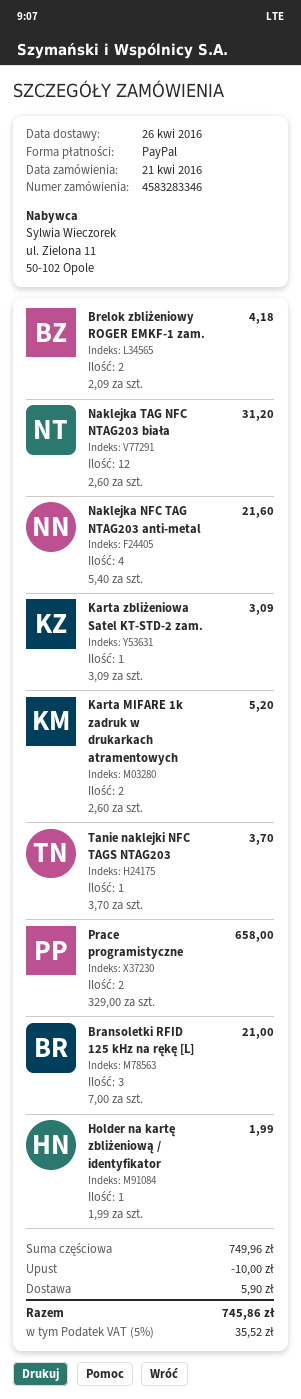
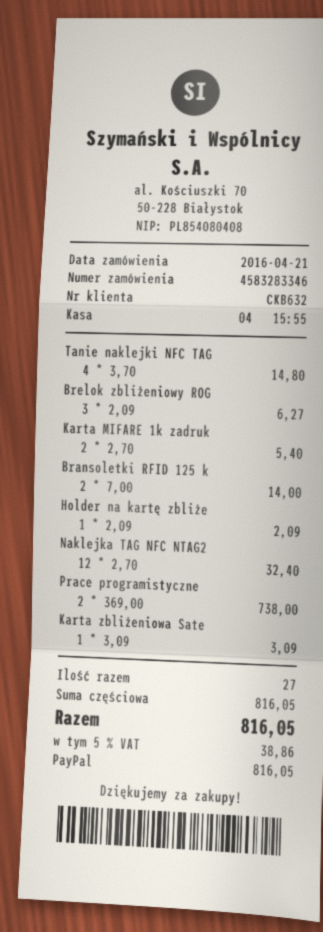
Brelok zbliżeniowy ROGER EMKF-1 zam.: 2 x 2.09 = 4.18 -> 3 x 2.09 = 6.27
Naklejka TAG NFC NTAG203 biała: 12 x 2.60 = 31.20 -> 12 x 2.70 = 32.40
Naklejka NFC TAG NTAG203 anti-metal: 4 x 5.40 = 21.60 -> none
Karta MIFARE 1k zadruk w drukarkach atramentowych: 2 x 2.60 = 5.20 -> 2 x 2.70 = 5.40
Tanie naklejki NFC TAGS NTAG203: 1 x 3.70 = 3.70 -> 4 x 3.70 = 14.80
Prace programistyczne: 2 x 329.00 = 658.00 -> 2 x 369.00 = 738.00
Bransoletki RFID 125 kHz na rękę [L]: 3 x 7.00 = 21.00 -> 2 x 7.00 = 14.00
Holder na kartę zbliżeniową / identyfikator: 1 x 1.99 = 1.99 -> 1 x 2.09 = 2.09
subtotal: 749.96 -> 816.05
discount: 10.00 -> none
shipping: 5.90 -> none
tax: 5% = 35.52 -> 5% = 38.86
total: 745.86 -> 816.05

